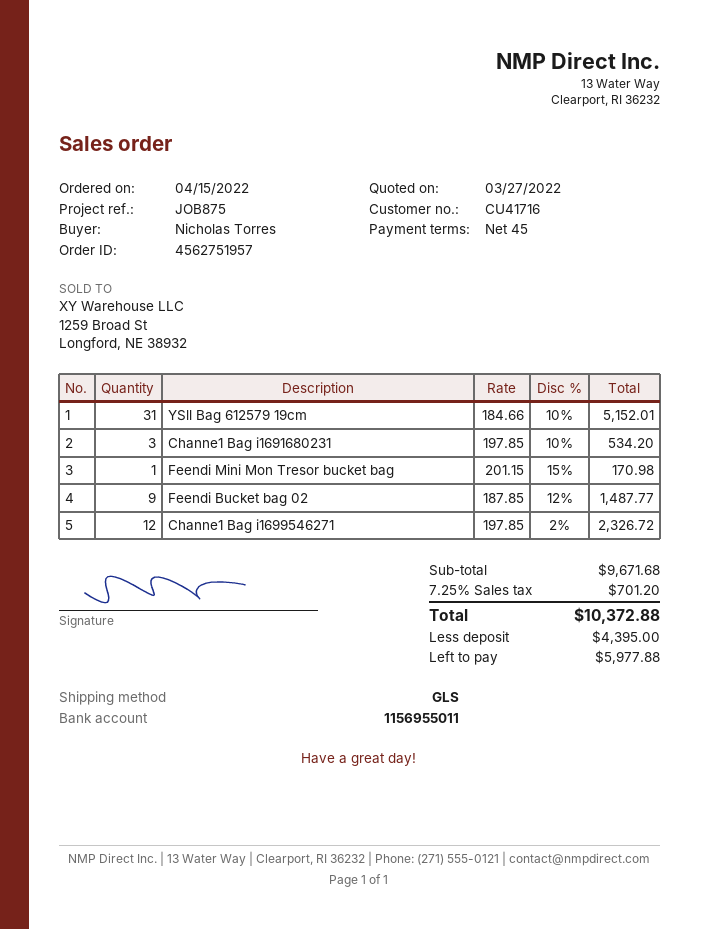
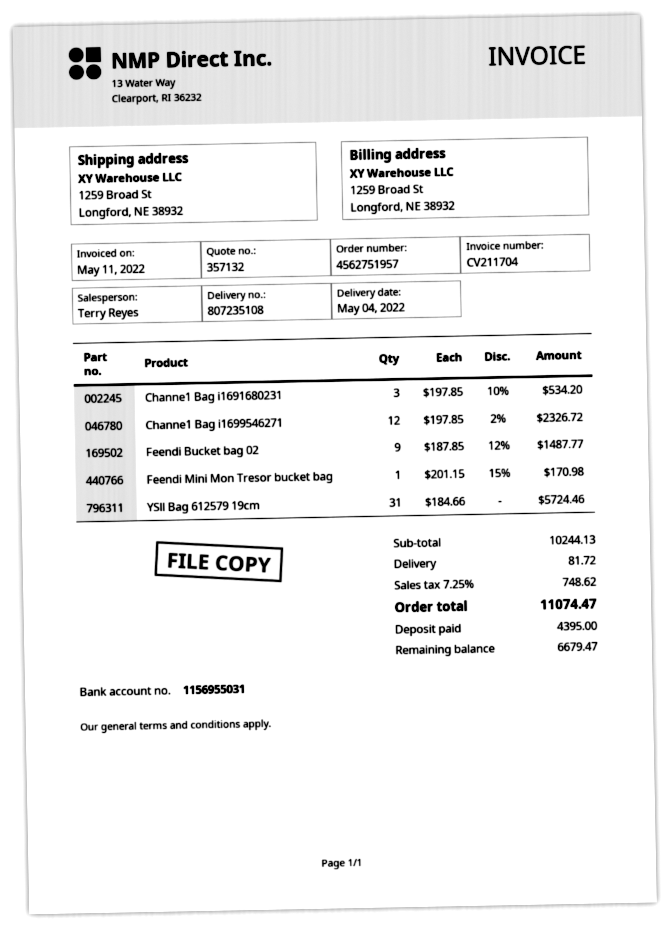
bank account: 1156955011 -> 1156955031
YSll Bag 612579 19cm: 31 x 184.66 - 10% = 5152.01 -> 31 x 184.66 = 5724.46
subtotal: 9671.68 -> 10244.13
shipping: none -> 81.72
tax: 7.25% = 701.20 -> 7.25% = 748.62
total: 10372.88 -> 11074.47
balance: 5977.88 -> 6679.47

